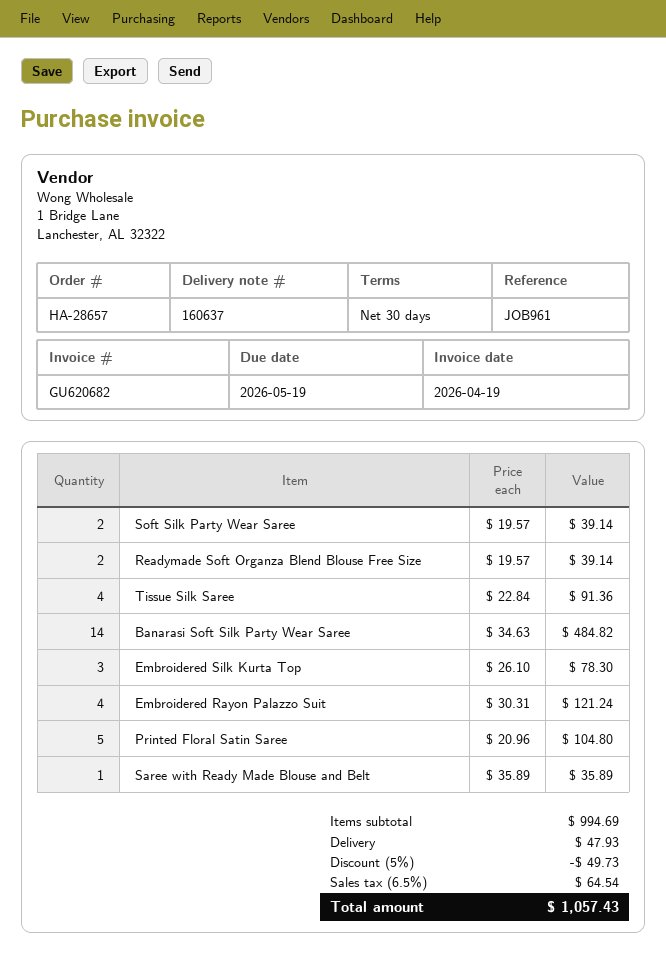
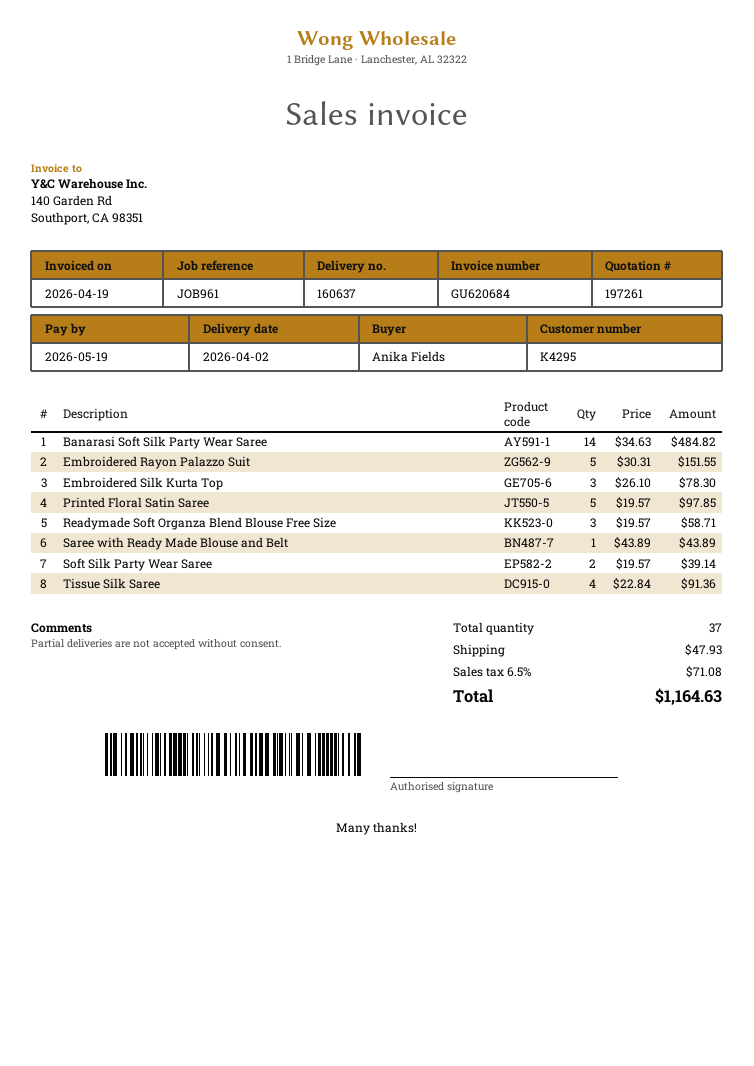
invoice number: GU620682 -> GU620684
Readymade Soft Organza Blend Blouse Free Size: 2 x 19.57 = 39.14 -> 3 x 19.57 = 58.71
Embroidered Rayon Palazzo Suit: 4 x 30.31 = 121.24 -> 5 x 30.31 = 151.55
Printed Floral Satin Saree: 5 x 20.96 = 104.80 -> 5 x 19.57 = 97.85
Saree with Ready Made Blouse and Belt: 1 x 35.89 = 35.89 -> 1 x 43.89 = 43.89
discount: 5% = 49.73 -> none
tax: 6.5% = 64.54 -> 6.5% = 71.08
total: 1057.43 -> 1164.63

